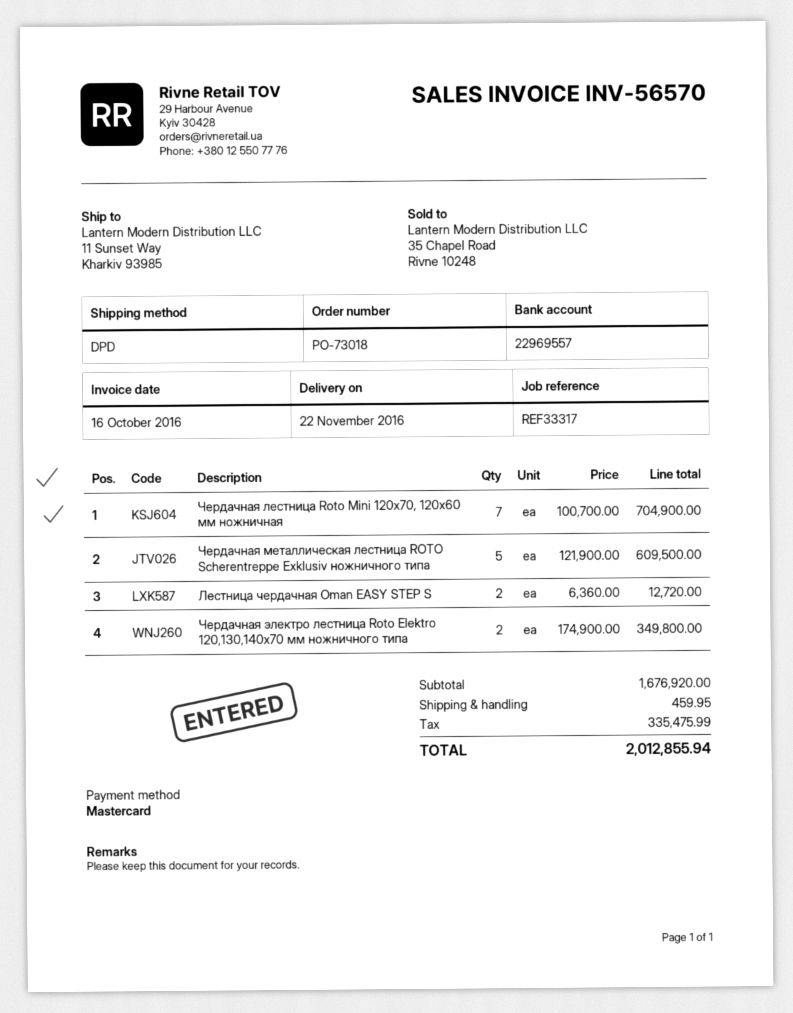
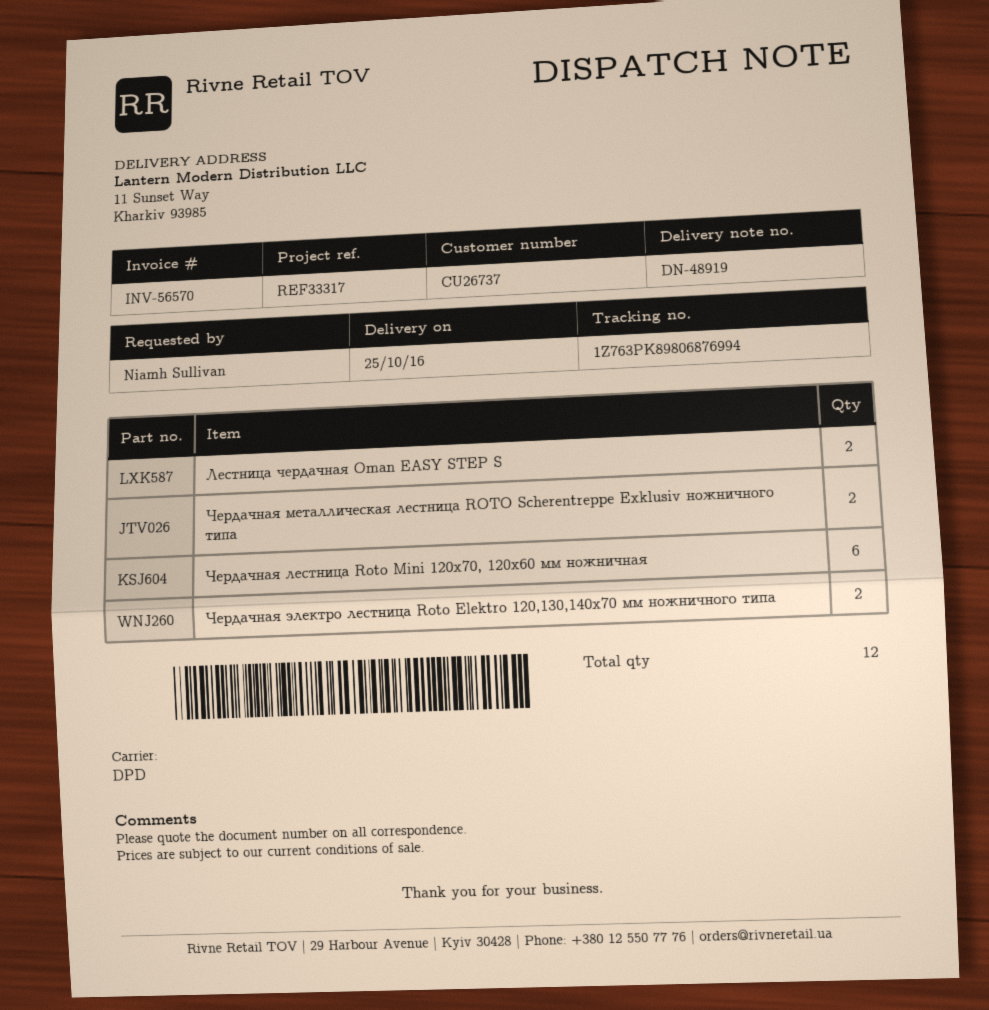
delivery date: 2016-11-22 -> 2016-10-25
Чердачная лестница Roto Mini 120x70, 120х60 мм ножничная: 7 -> 6
Чердачная металлическая лестница ROTO Scherentreppe Exklusiv ножничного типа: 5 -> 2

